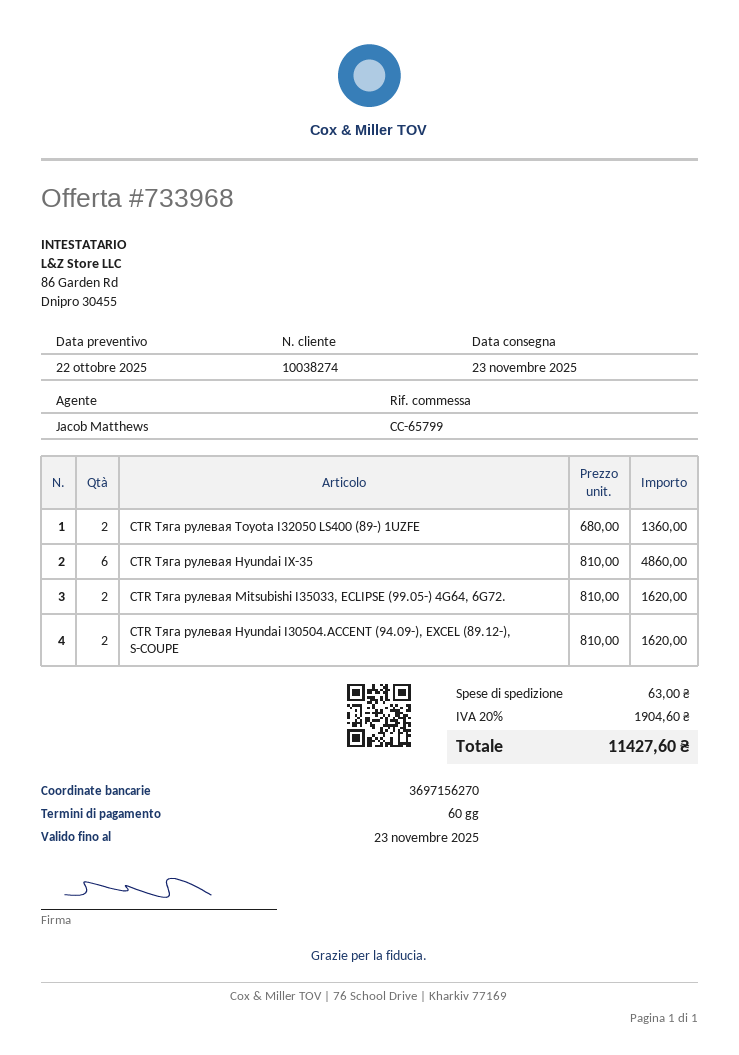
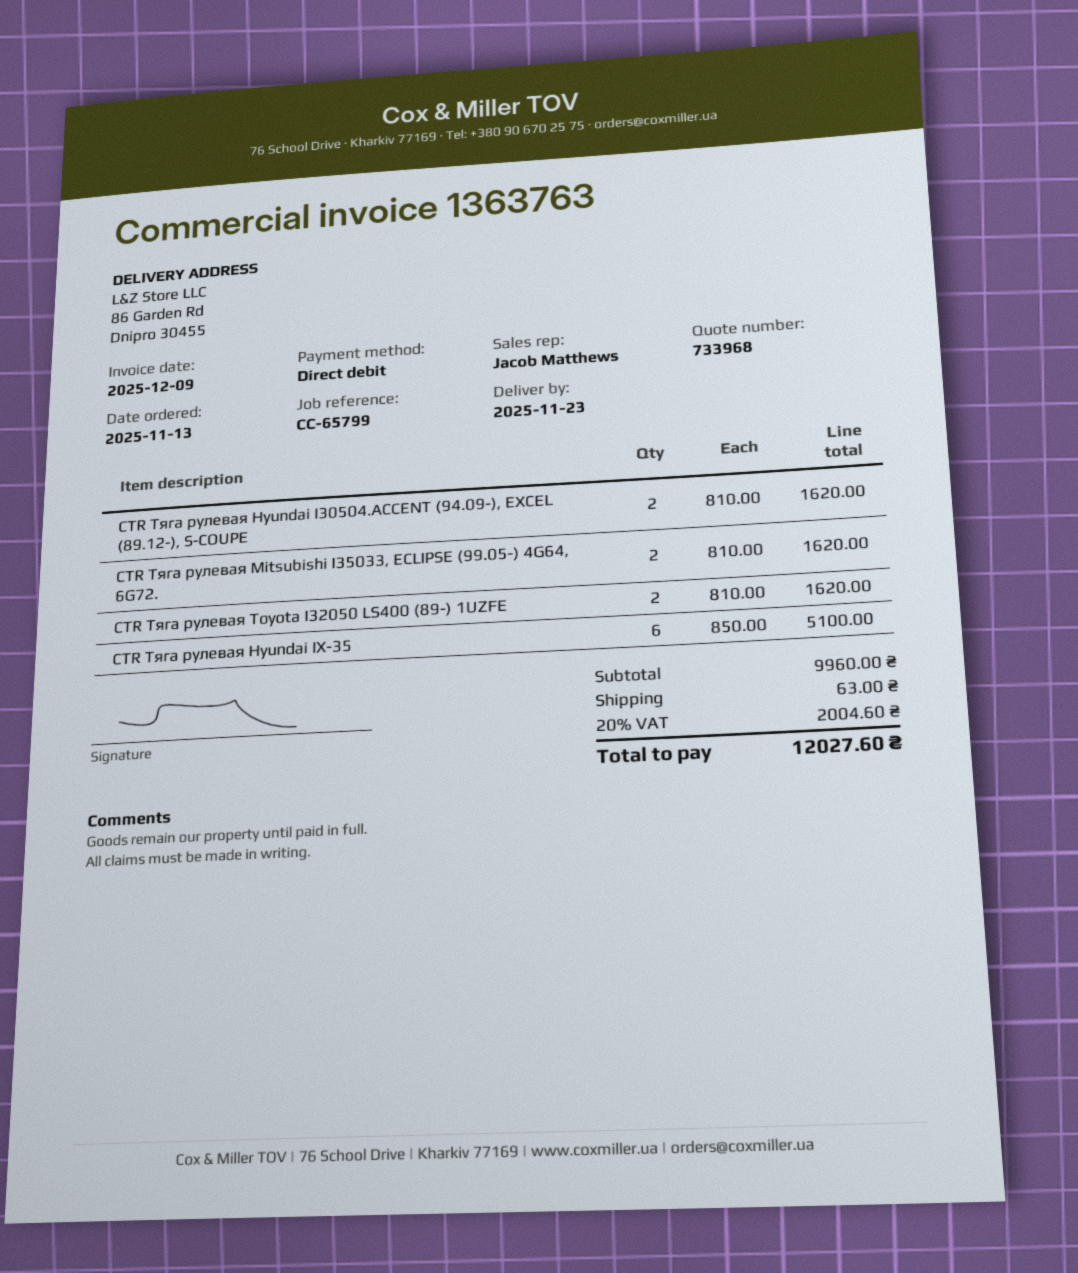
CTR Тяга рулевая Toyota I32050 LS400 (89-) 1UZFE: 2 x 680.00 = 1360.00 -> 2 x 810.00 = 1620.00
CTR Тяга рулевая Hyundai IX-35: 6 x 810.00 = 4860.00 -> 6 x 850.00 = 5100.00
tax: 20% = 1904.60 -> 20% = 2004.60
total: 11427.60 -> 12027.60

